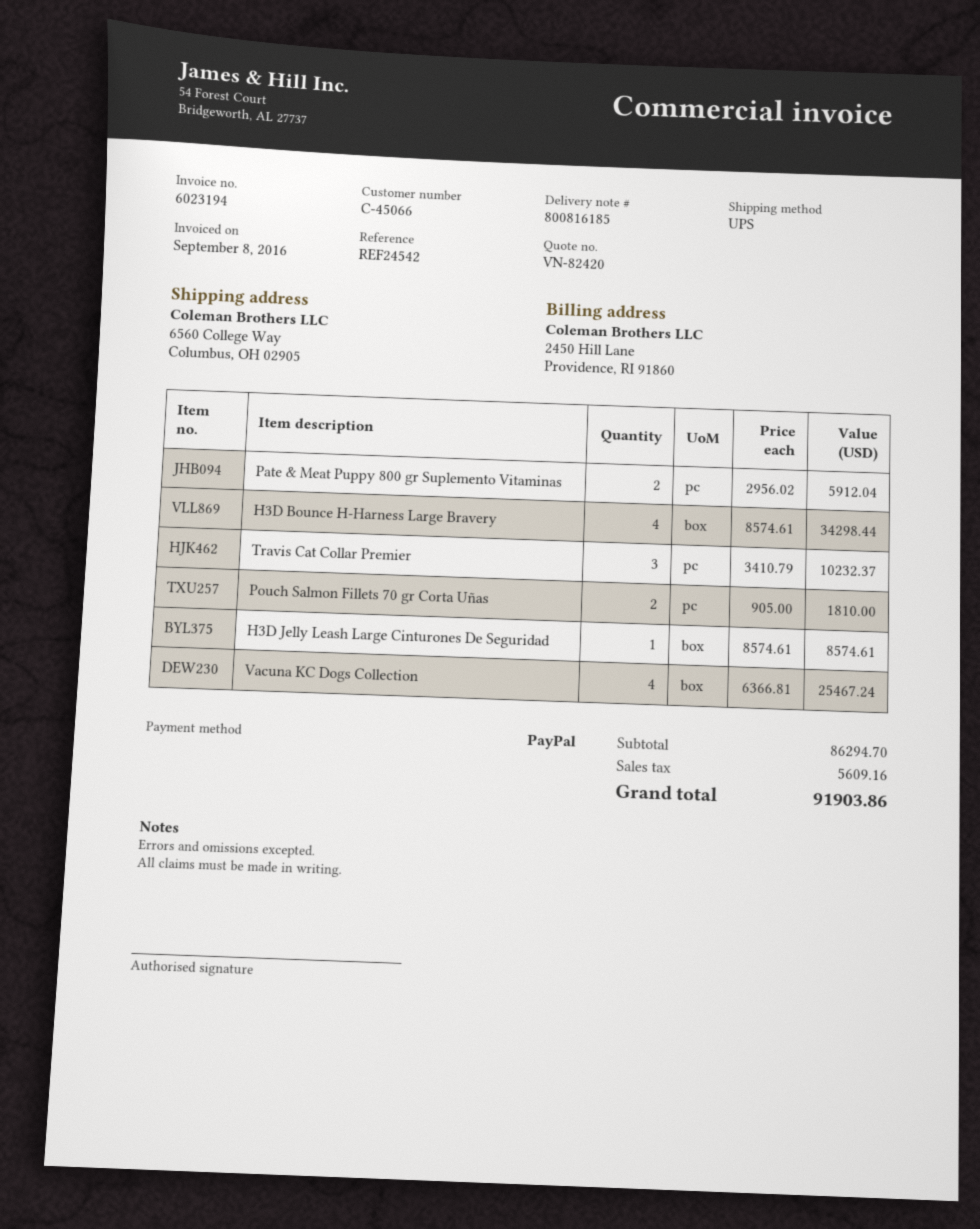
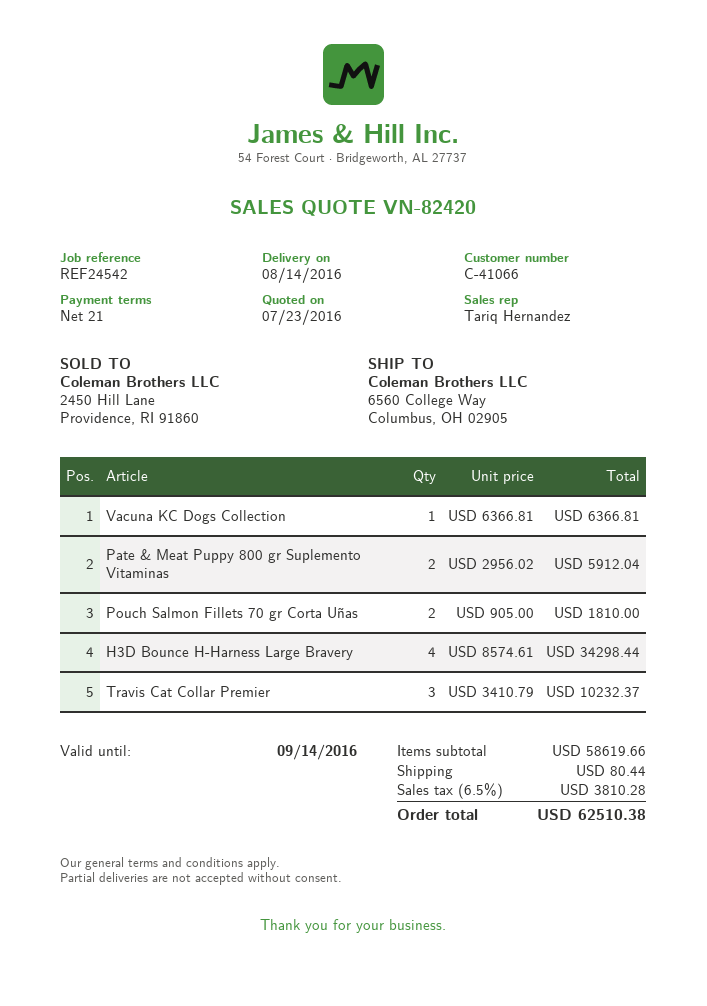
customer number: C-45066 -> C-41066
H3D Jelly Leash Large Cinturones De Seguridad: 1 x 8574.61 = 8574.61 -> none
Vacuna KC Dogs Collection: 4 x 6366.81 = 25467.24 -> 1 x 6366.81 = 6366.81
subtotal: 86294.70 -> 58619.66
shipping: none -> 80.44
tax: 5609.16 -> 3810.28
total: 91903.86 -> 62510.38

